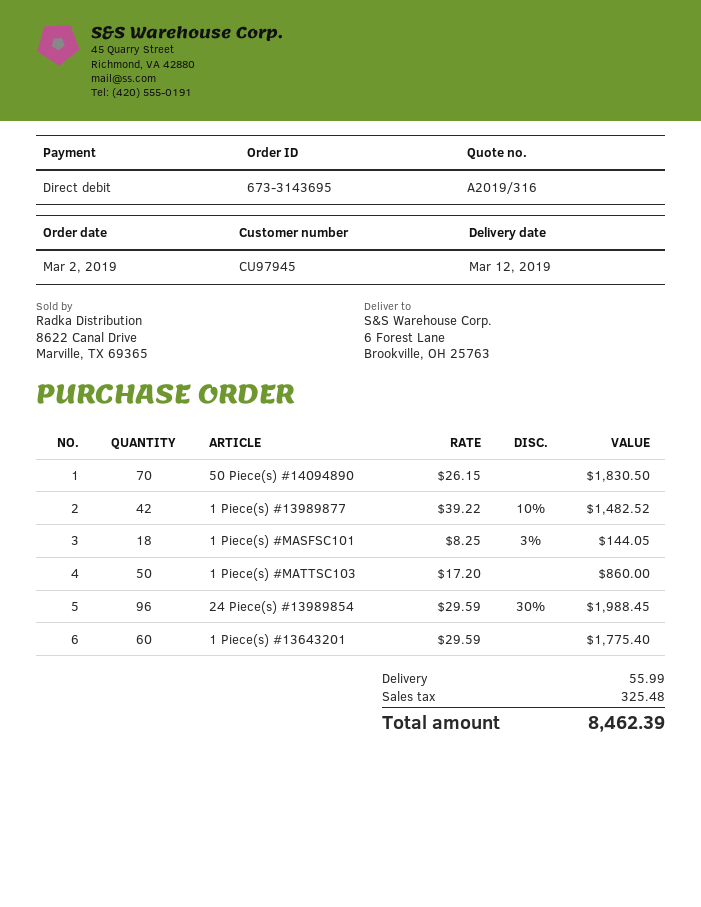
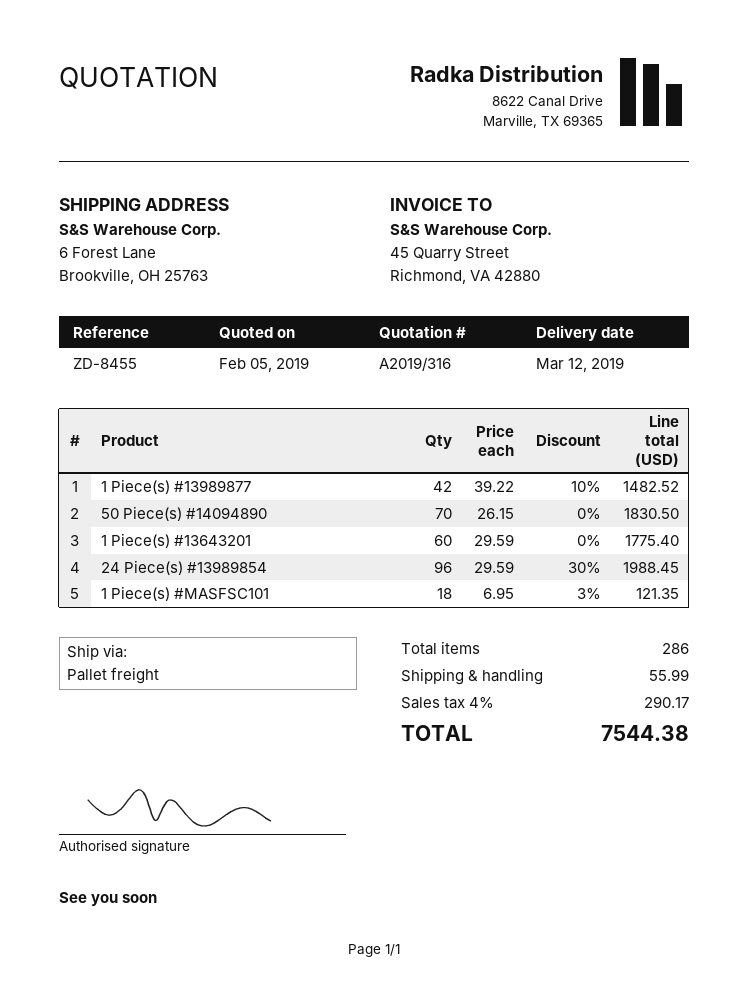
1 Piece(s) #MASFSC101: 18 x 8.25 - 3% = 144.05 -> 18 x 6.95 - 3% = 121.35
1 Piece(s) #MATTSC103: 50 x 17.20 = 860.00 -> none
tax: 325.48 -> 290.17
total: 8462.39 -> 7544.38

